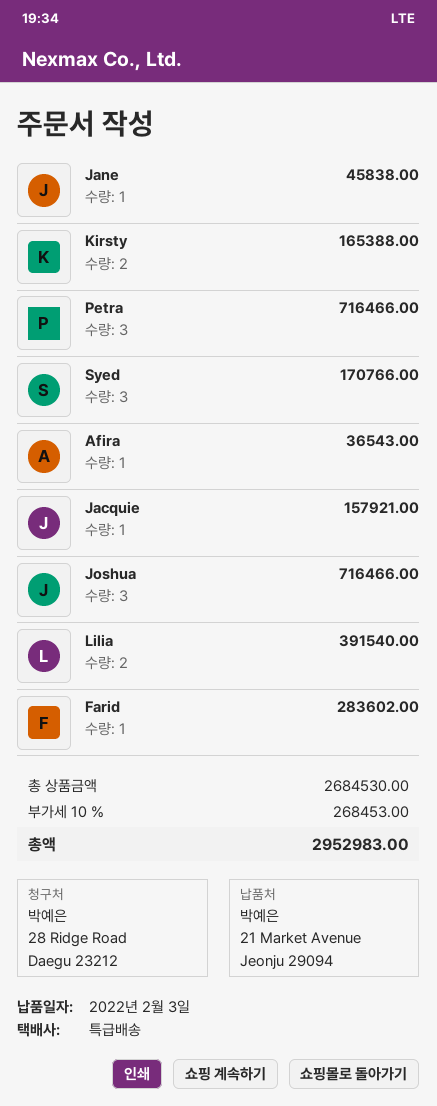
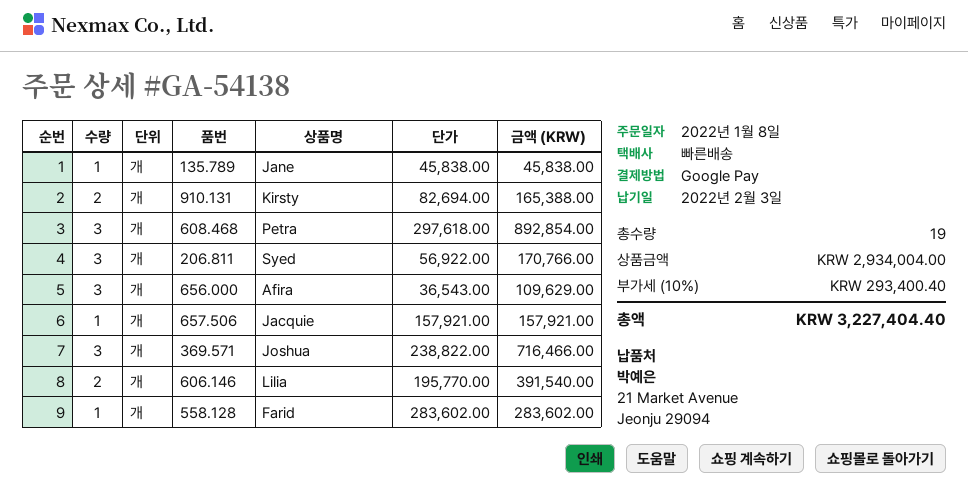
Petra: 3 for 716466.00 -> 3 for 892854.00
Afira: 1 for 36543.00 -> 3 for 109629.00
subtotal: 2684530.00 -> 2934004.00
tax: 10% = 268453.00 -> 10% = 293400.40
total: 2952983.00 -> 3227404.40

